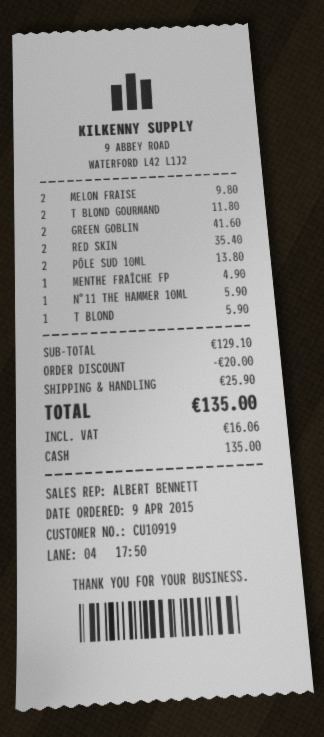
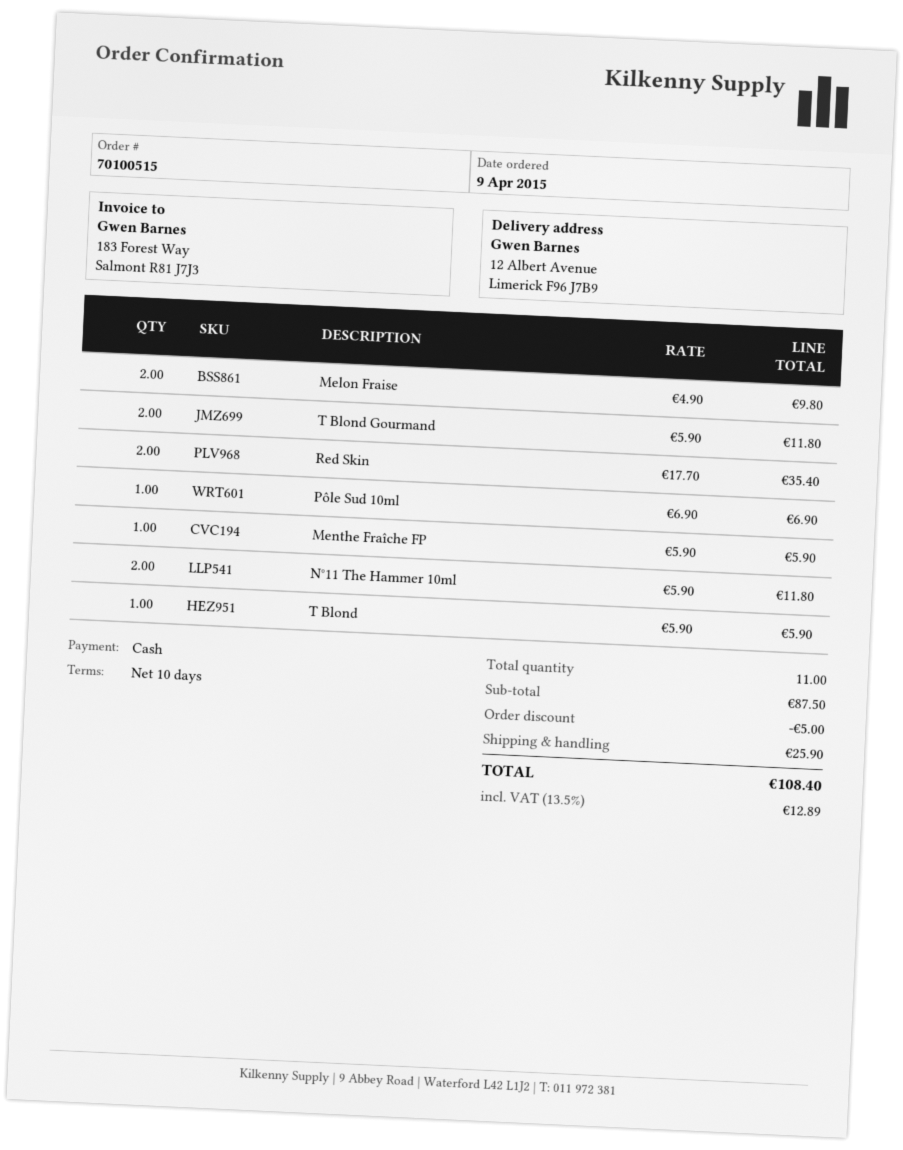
GREEN GOBLIN: 2 for 41.60 -> none
PÔLE SUD 10ML: 2 for 13.80 -> 1 for 6.90
MENTHE FRAÎCHE FP: 1 for 4.90 -> 1 for 5.90
N°11 THE HAMMER 10ML: 1 for 5.90 -> 2 for 11.80
subtotal: 129.10 -> 87.50
discount: 20.00 -> 5.00
tax: 16.06 -> 12.89
total: 135.00 -> 108.40

